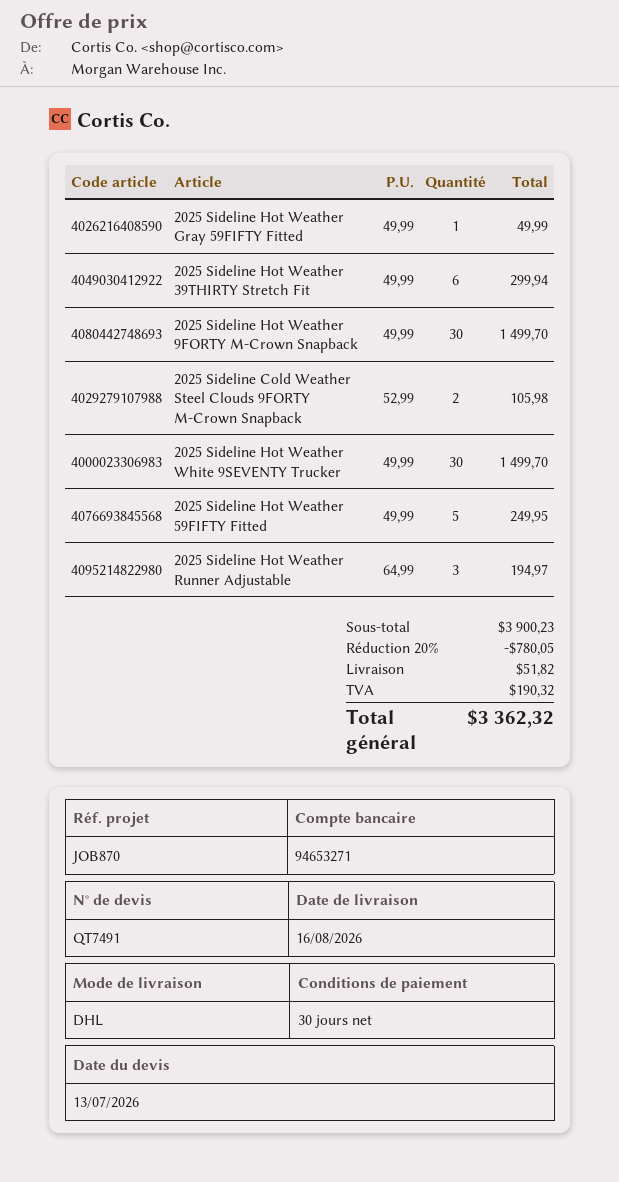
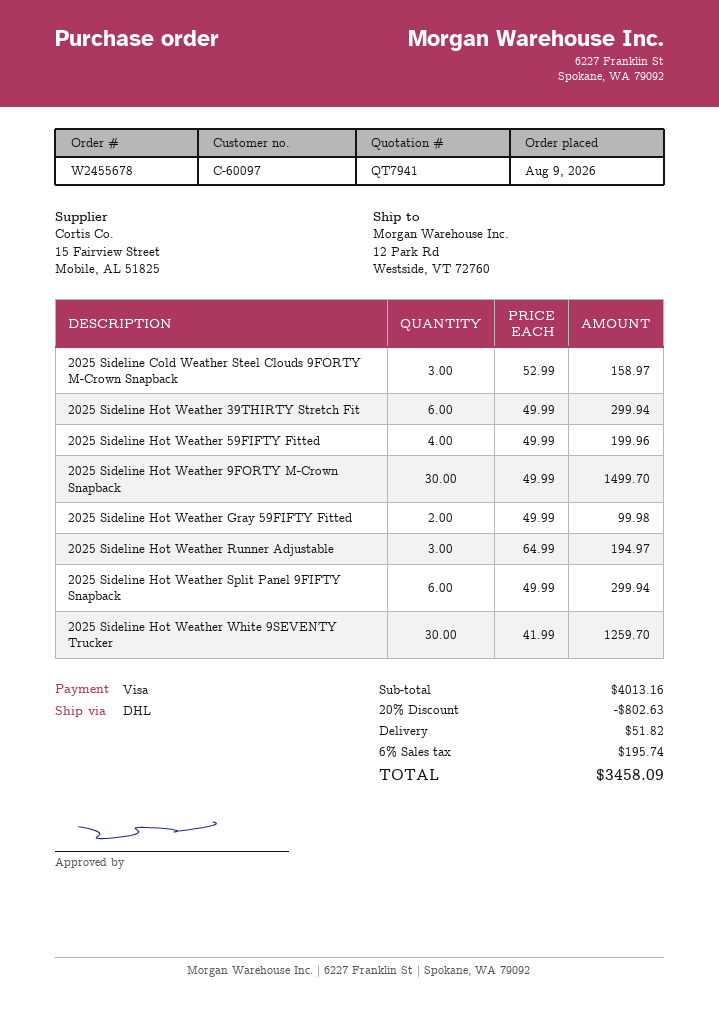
quote number: QT7491 -> QT7941
2025 Sideline Hot Weather Gray 59FIFTY Fitted: 1 x 49.99 = 49.99 -> 2 x 49.99 = 99.98
2025 Sideline Cold Weather Steel Clouds 9FORTY M-Crown Snapback: 2 x 52.99 = 105.98 -> 3 x 52.99 = 158.97
2025 Sideline Hot Weather White 9SEVENTY Trucker: 30 x 49.99 = 1499.70 -> 30 x 41.99 = 1259.70
2025 Sideline Hot Weather 59FIFTY Fitted: 5 x 49.99 = 249.95 -> 4 x 49.99 = 199.96
2025 Sideline Hot Weather Split Panel 9FIFTY Snapback: none -> 6 x 49.99 = 299.94
subtotal: 3900.23 -> 4013.16
discount: 20% = 780.05 -> 20% = 802.63
tax: 190.32 -> 195.74
total: 3362.32 -> 3458.09

